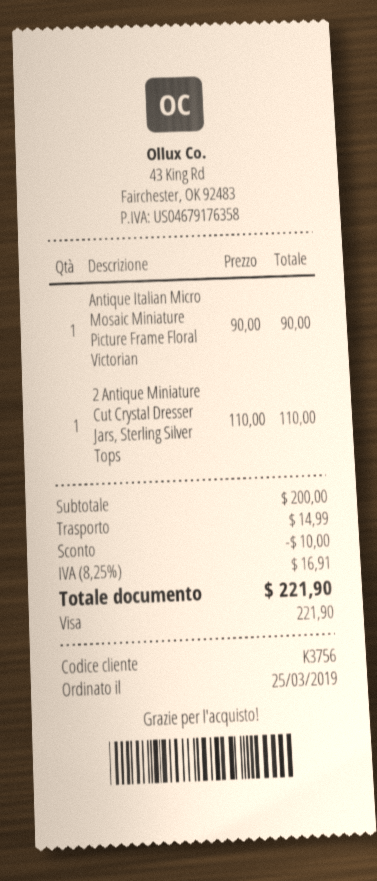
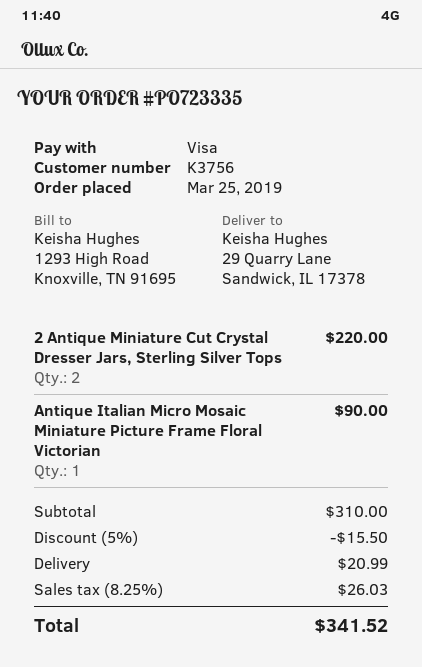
2 Antique Miniature Cut Crystal Dresser Jars, Sterling Silver Tops: 1 for 110.00 -> 2 for 220.00
subtotal: 200.00 -> 310.00
discount: 10.00 -> 15.50
shipping: 14.99 -> 20.99
tax: 8.25% = 16.91 -> 8.25% = 26.03
total: 221.90 -> 341.52

